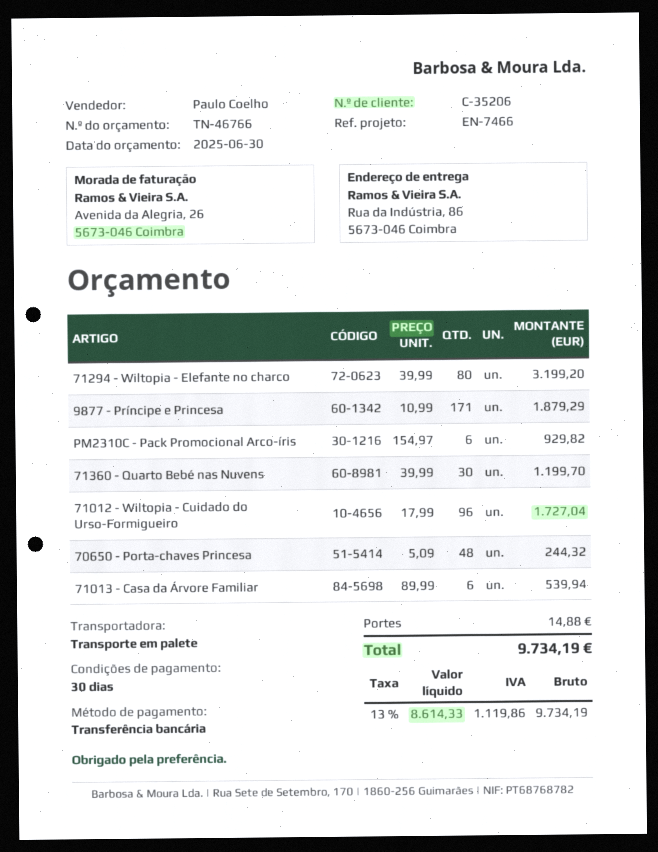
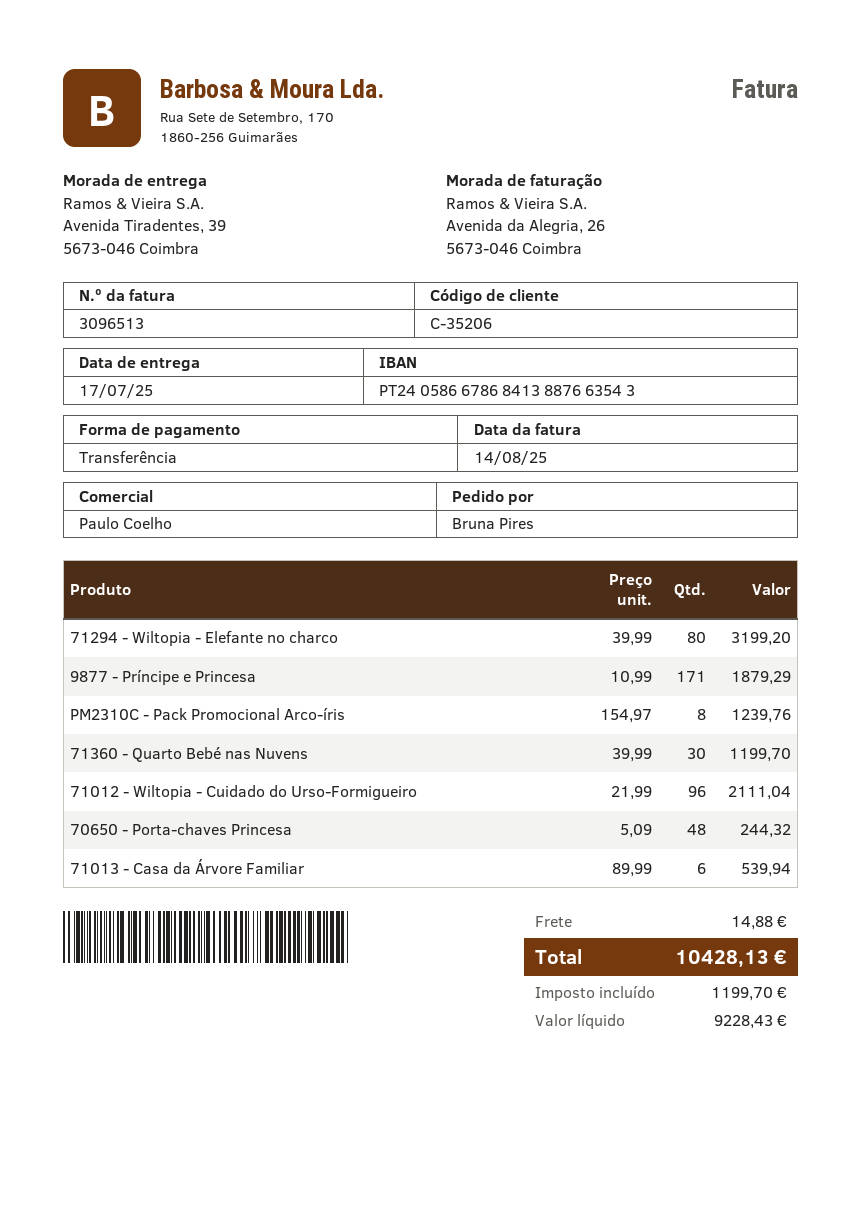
ship to: Rua da Indústria, 86, 5673-046 Coimbra -> Avenida Tiradentes, 39, 5673-046 Coimbra
PM2310C - Pack Promocional Arco-íris: 6 x 154.97 = 929.82 -> 8 x 154.97 = 1239.76
71012 - Wiltopia - Cuidado do Urso-Formigueiro: 96 x 17.99 = 1727.04 -> 96 x 21.99 = 2111.04
net: 8614.33 -> 9228.43
tax: 1119.86 -> 1199.70
total: 9734.19 -> 10428.13

